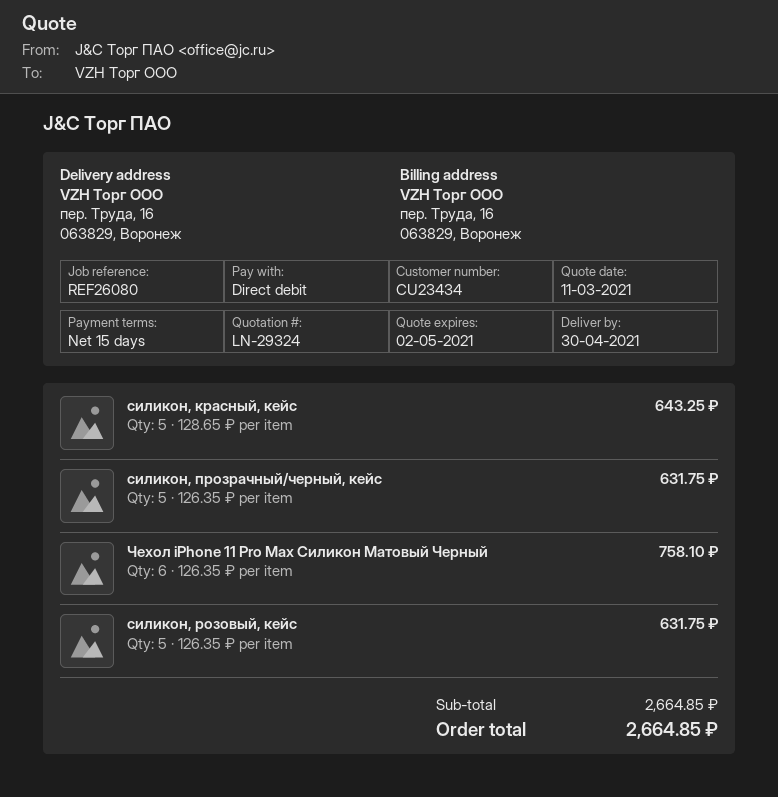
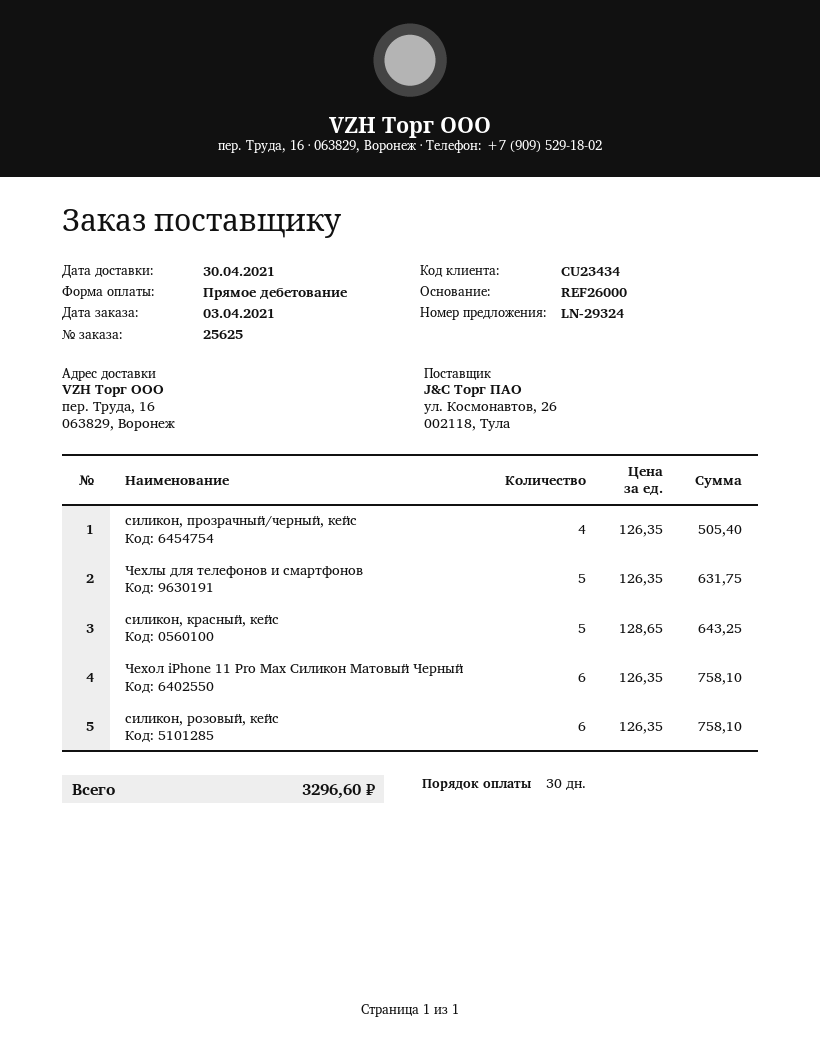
payment terms: 15 days -> 30 days
reference: REF26080 -> REF26000
силикон, прозрачный/черный, кейс: 5 x 126.35 = 631.75 -> 4 x 126.35 = 505.40
силикон, розовый, кейс: 5 x 126.35 = 631.75 -> 6 x 126.35 = 758.10
Чехлы для телефонов и смартфонов: none -> 5 x 126.35 = 631.75
total: 2664.85 -> 3296.60

